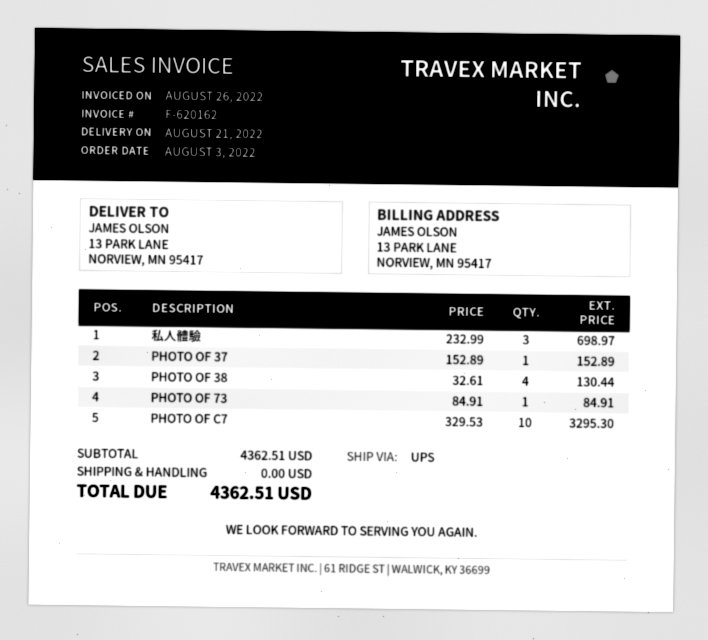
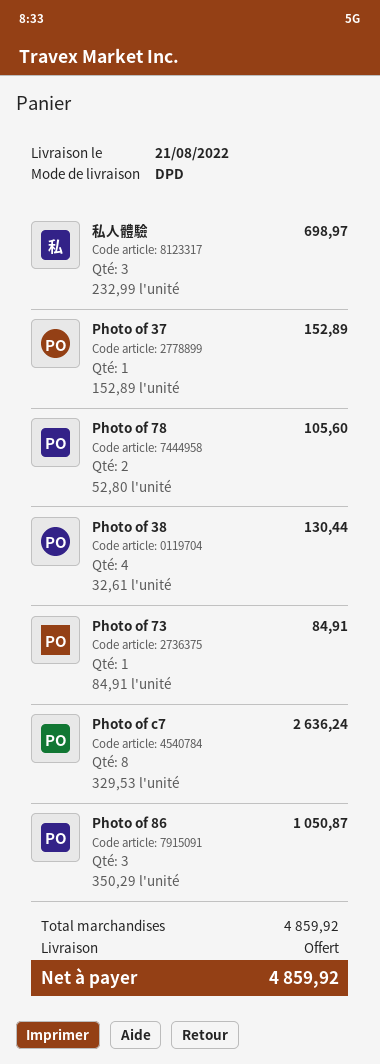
shipping method: UPS -> DPD
PHOTO OF C7: 10 x 329.53 = 3295.30 -> 8 x 329.53 = 2636.24
Photo of 78: none -> 2 x 52.80 = 105.60
Photo of 86: none -> 3 x 350.29 = 1050.87
subtotal: 4362.51 -> 4859.92
total: 4362.51 -> 4859.92

